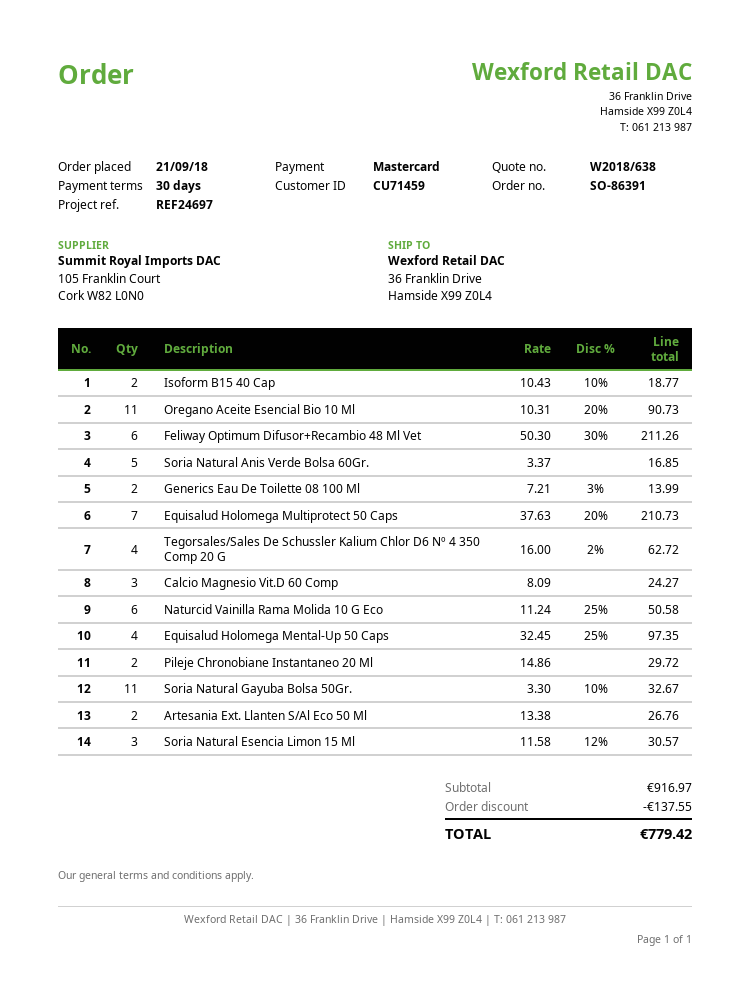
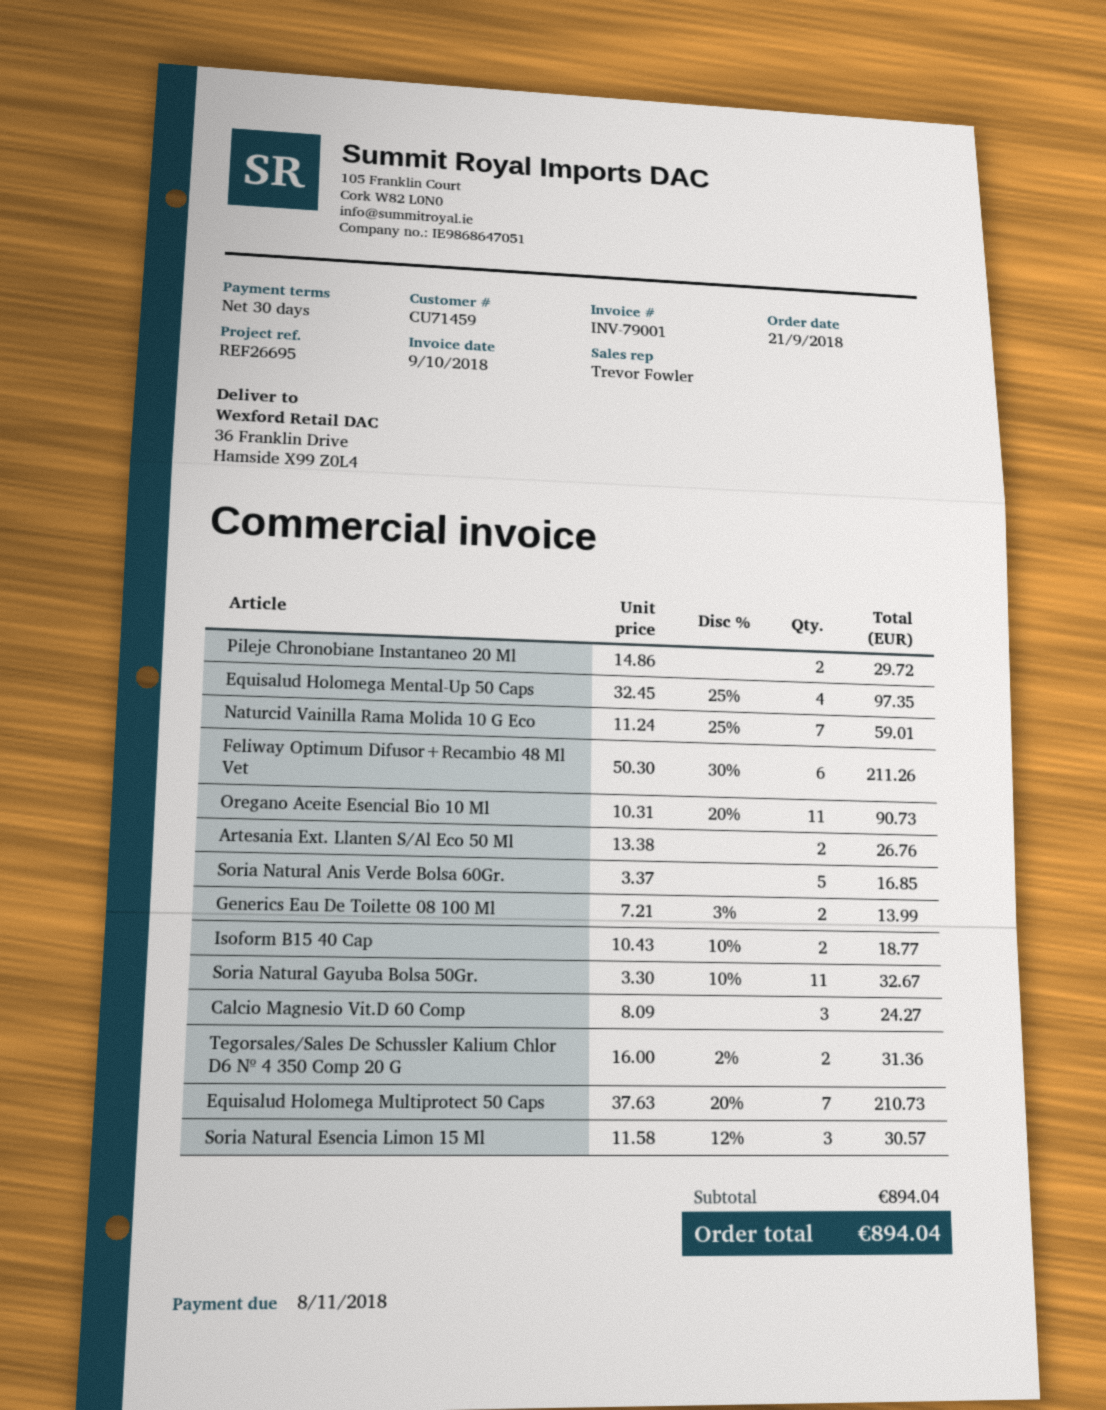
reference: REF24697 -> REF26695
Tegorsales/Sales De Schussler Kalium Chlor D6 Nº 4 350 Comp 20 G: 4 x 16.00 - 2% = 62.72 -> 2 x 16.00 - 2% = 31.36
Naturcid Vainilla Rama Molida 10 G Eco: 6 x 11.24 - 25% = 50.58 -> 7 x 11.24 - 25% = 59.01
subtotal: 916.97 -> 894.04
discount: 137.55 -> none
total: 779.42 -> 894.04

